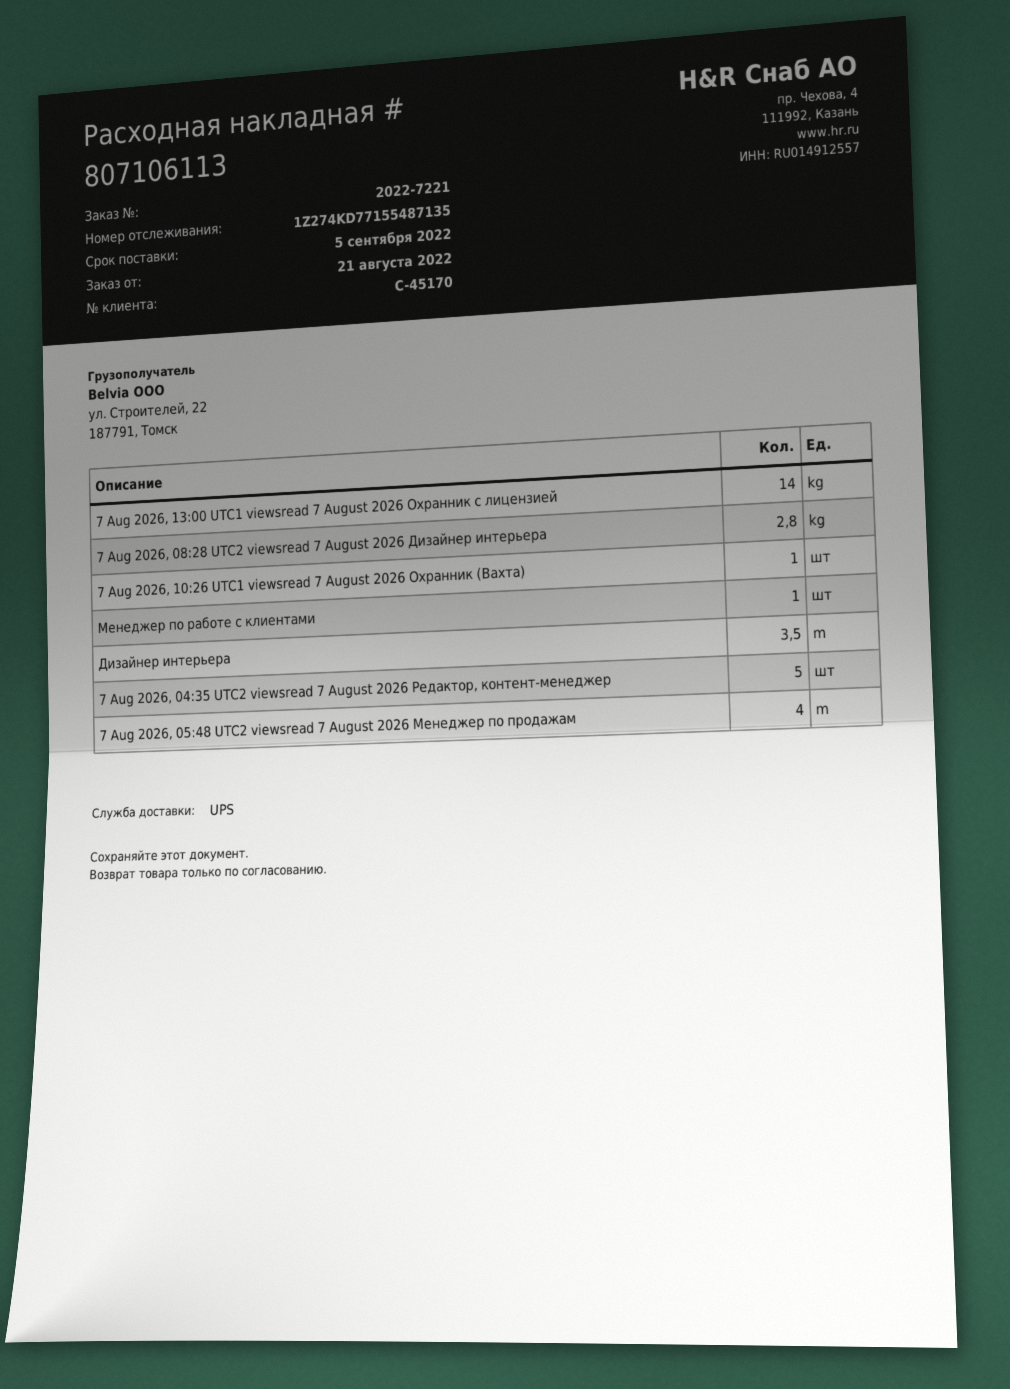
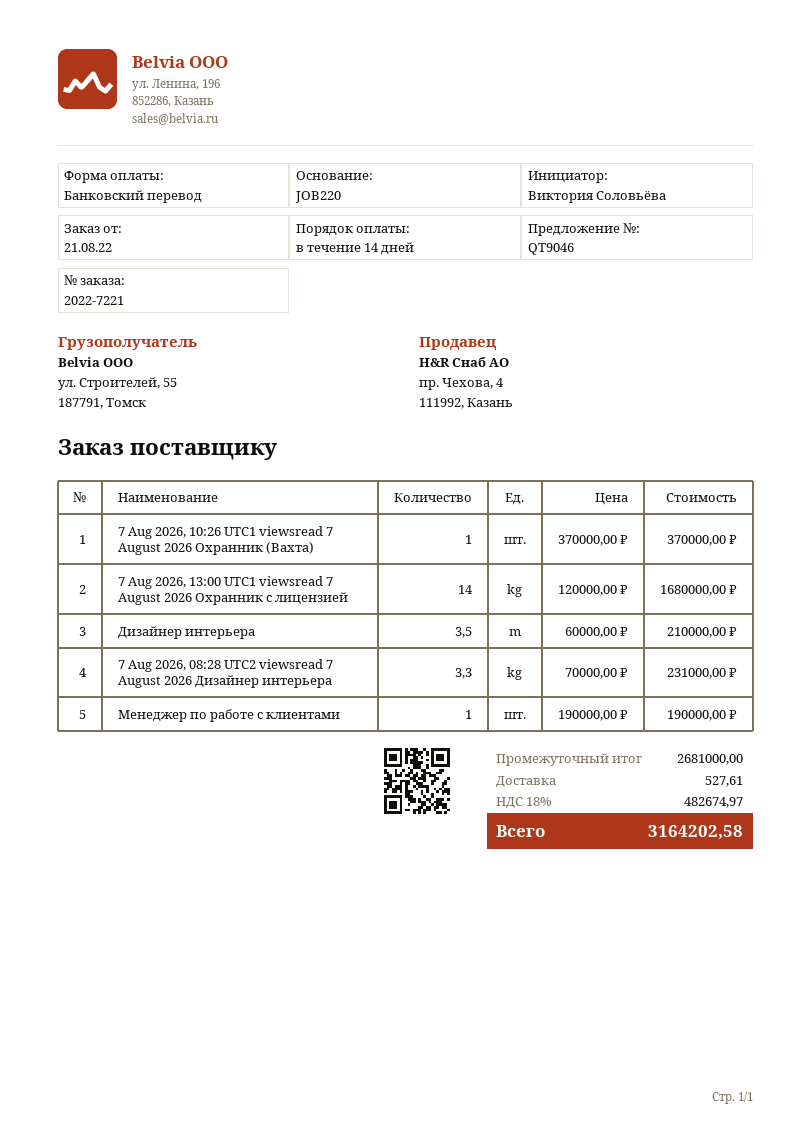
ship to: ул. Строителей, 22, 187791, Томск -> ул. Строителей, 55, 187791, Томск
7 Aug 2026, 08:28 UTC2 viewsread 7 August 2026 Дизайнер интерьера: 2.8 -> 3.3
7 Aug 2026, 04:35 UTC2 viewsread 7 August 2026 Редактор, контент-менеджер: 5 -> none
7 Aug 2026, 05:48 UTC2 viewsread 7 August 2026 Менеджер по продажам: 4 -> none

